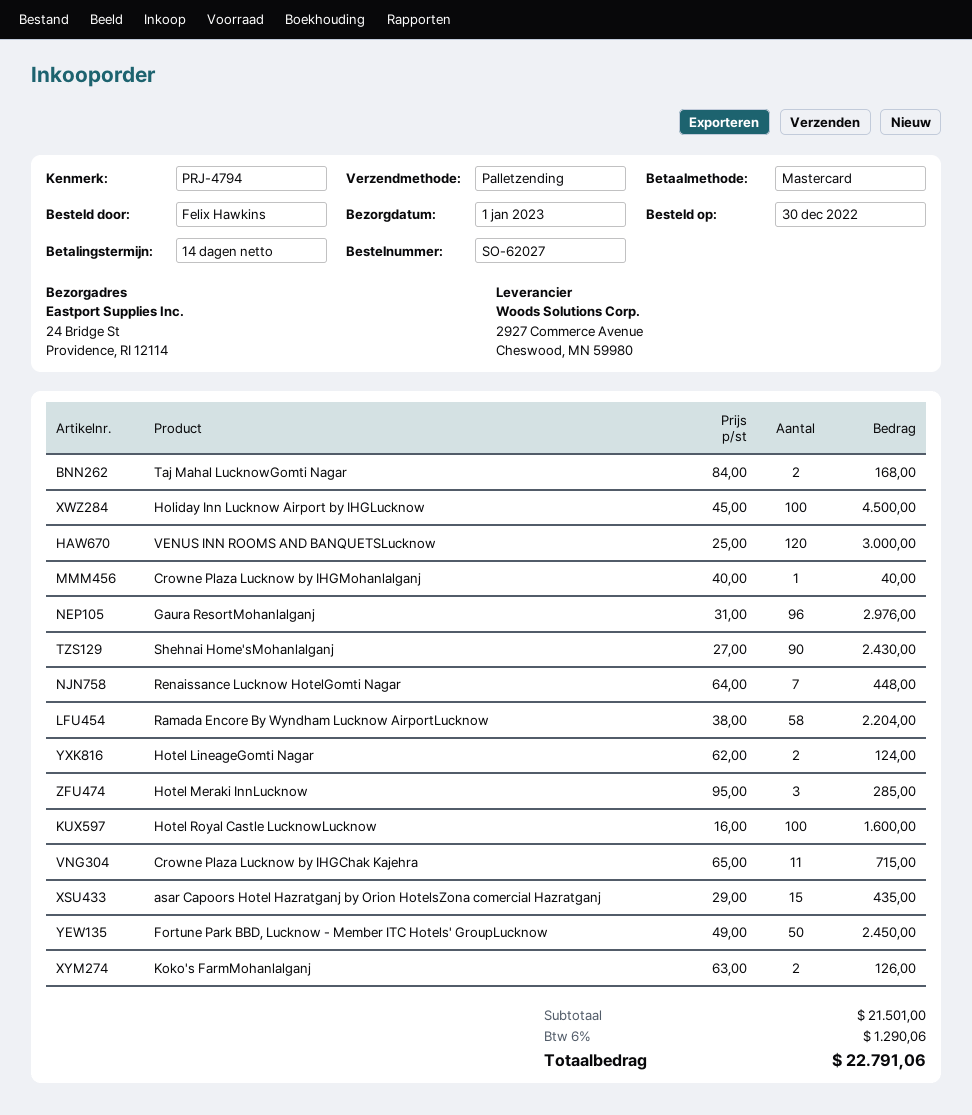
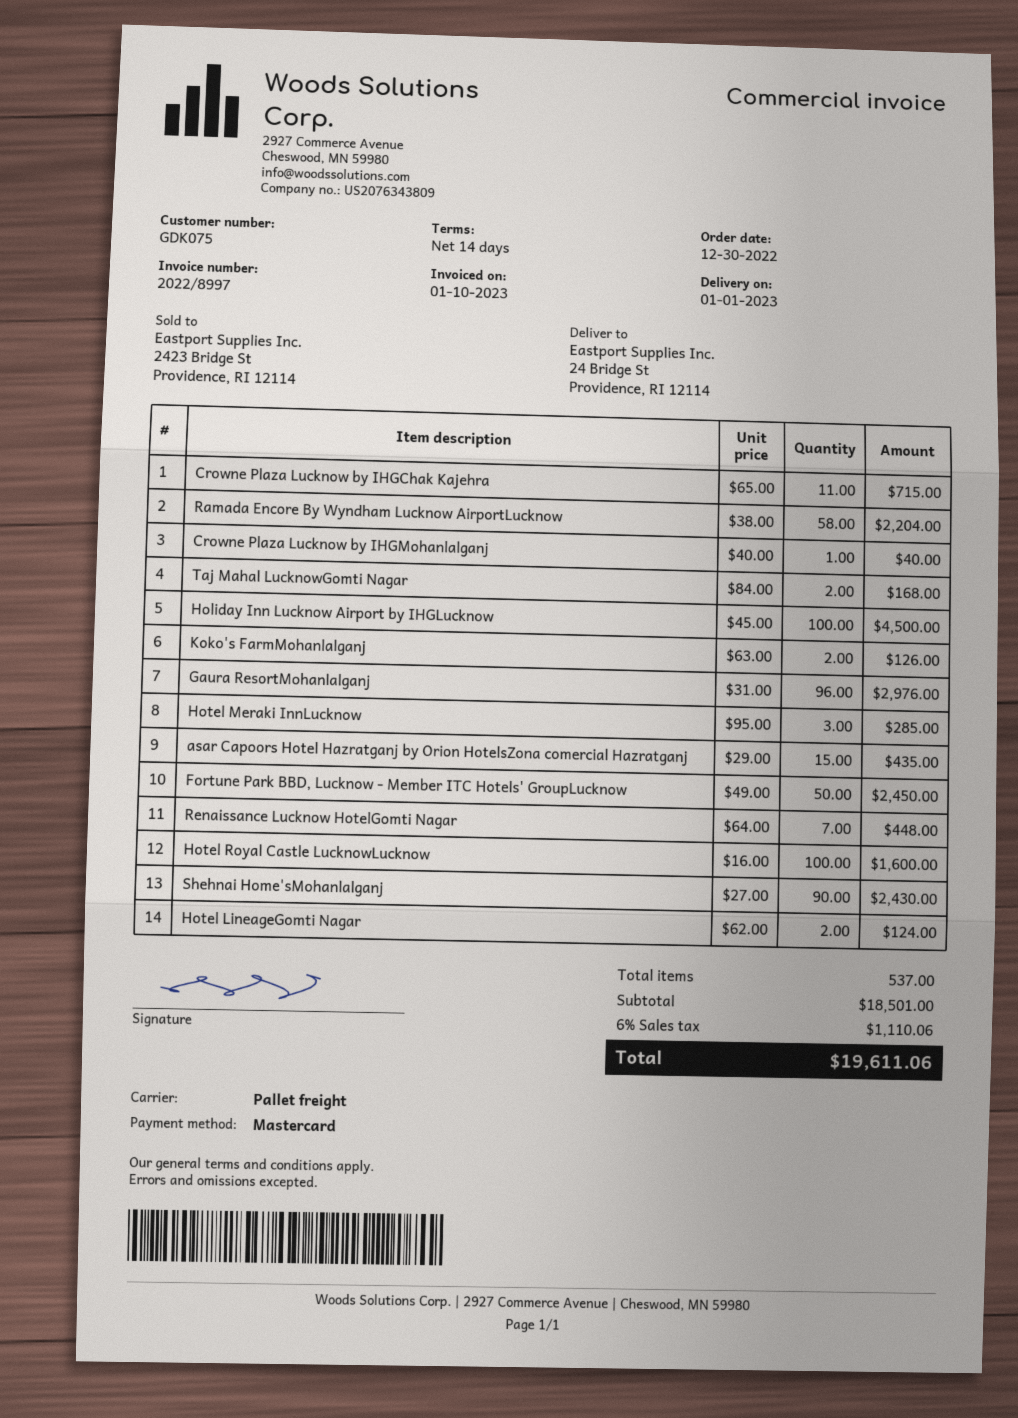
VENUS INN ROOMS AND BANQUETSLucknow: 120 x 25.00 = 3000.00 -> none
subtotal: 21501.00 -> 18501.00
tax: 6% = 1290.06 -> 6% = 1110.06
total: 22791.06 -> 19611.06

